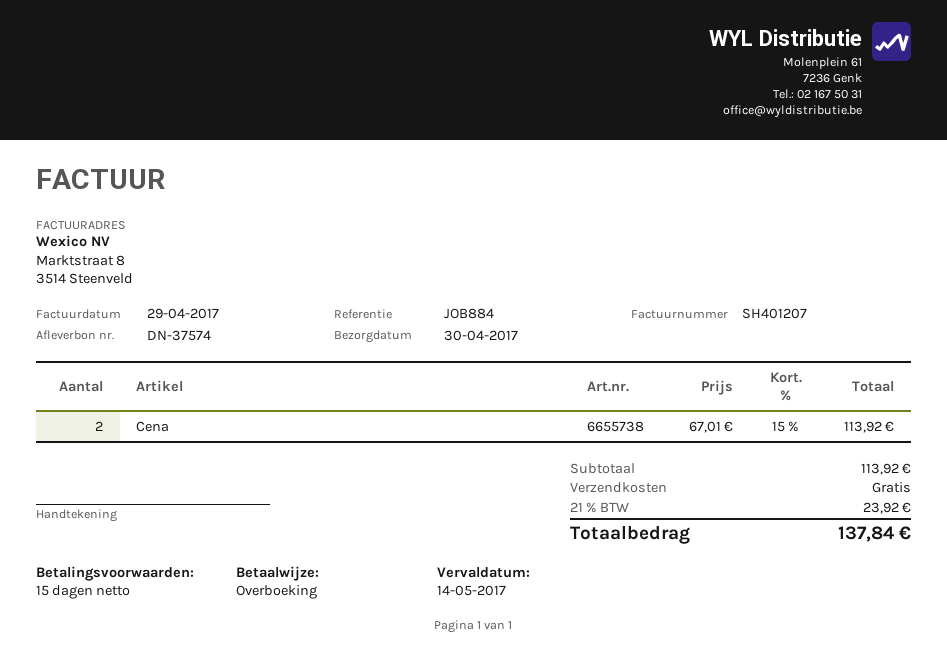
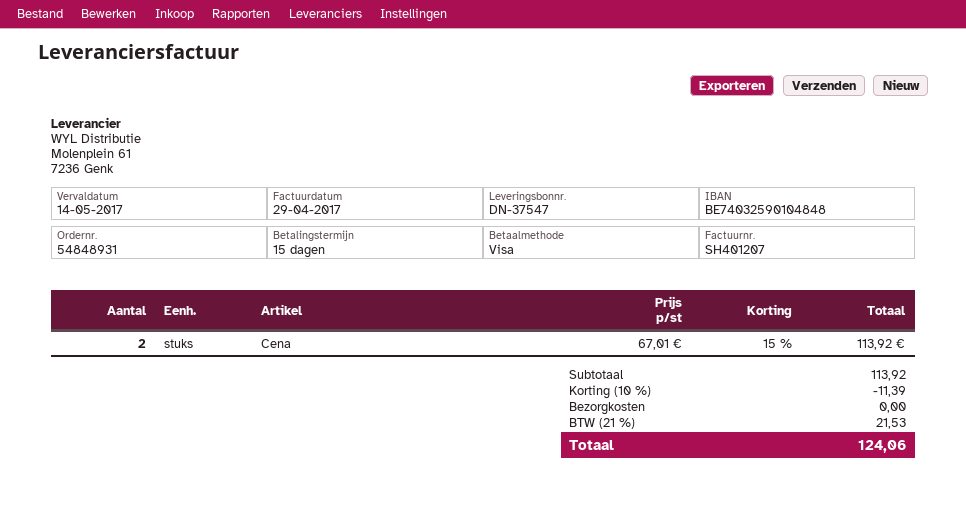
delivery note number: DN-37574 -> DN-37547
payment method: bank transfer -> Visa
discount: none -> 10% = 11.39
tax: 21% = 23.92 -> 21% = 21.53
total: 137.84 -> 124.06

